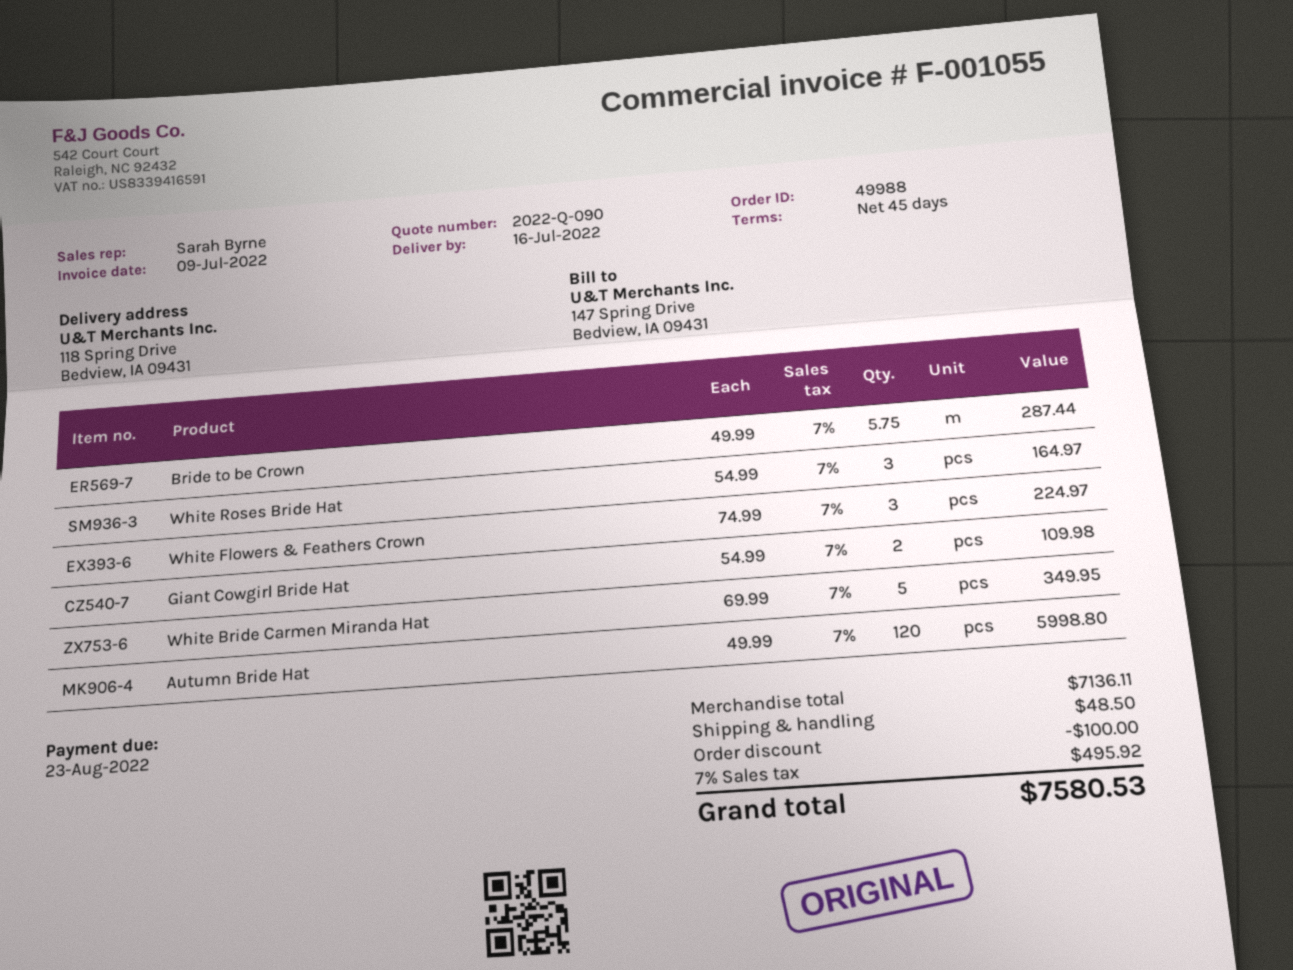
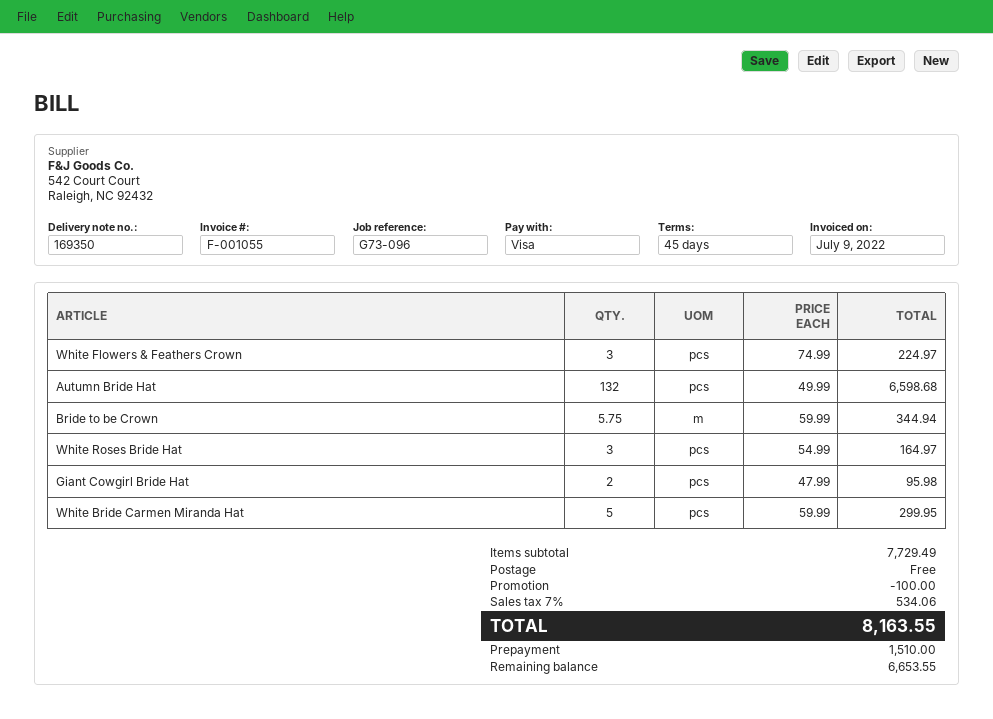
Bride to be Crown: 5.75 x 49.99 = 287.44 -> 5.75 x 59.99 = 344.94
Giant Cowgirl Bride Hat: 2 x 54.99 = 109.98 -> 2 x 47.99 = 95.98
White Bride Carmen Miranda Hat: 5 x 69.99 = 349.95 -> 5 x 59.99 = 299.95
Autumn Bride Hat: 120 x 49.99 = 5998.80 -> 132 x 49.99 = 6598.68
subtotal: 7136.11 -> 7729.49
shipping: 48.50 -> 0.00
tax: 7% = 495.92 -> 7% = 534.06
total: 7580.53 -> 8163.55

